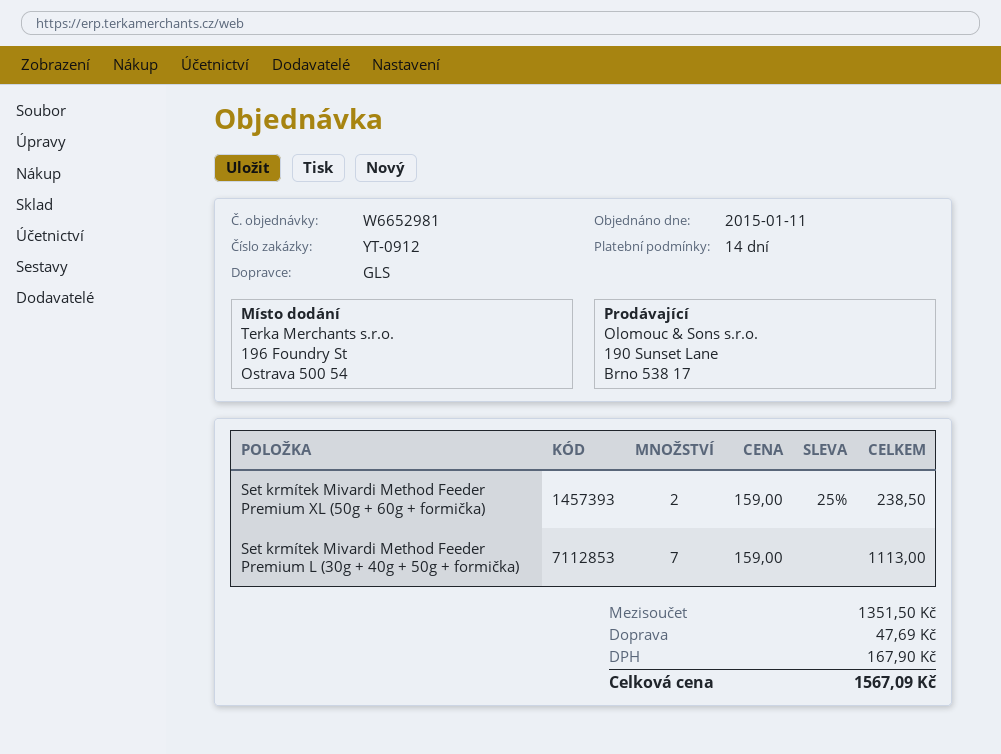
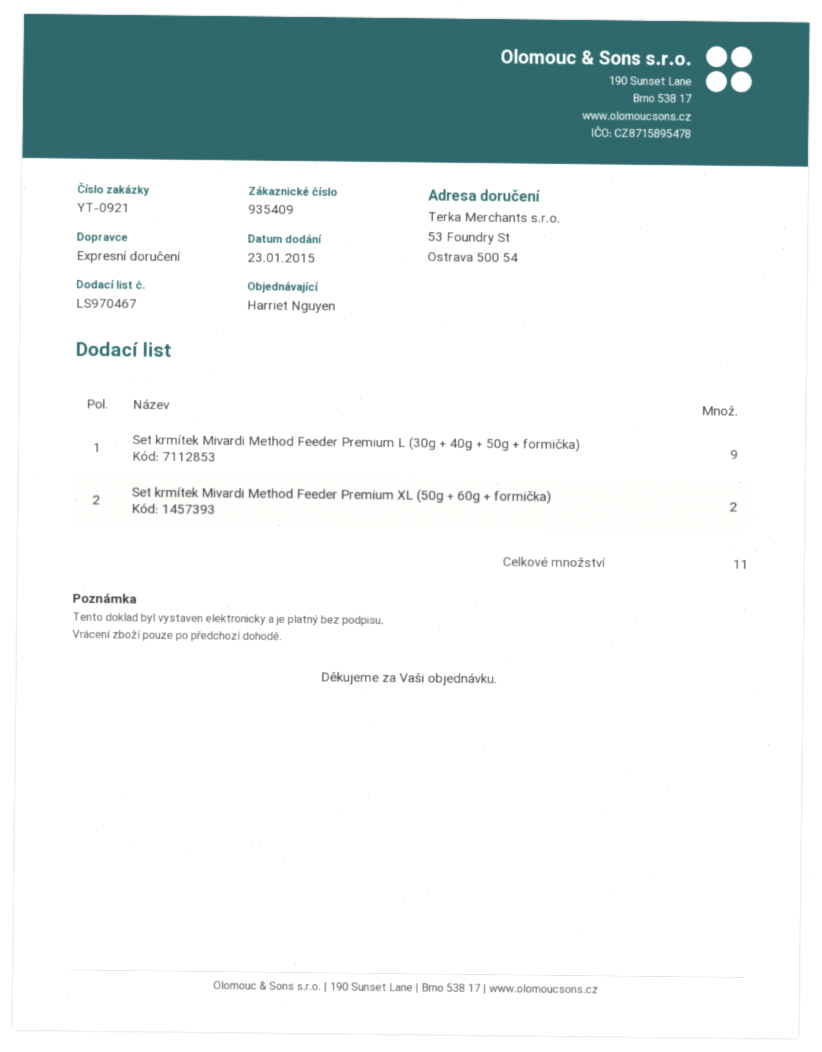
reference: YT-0912 -> YT-0921
shipping method: GLS -> express
ship to: 196 Foundry St, Ostrava 500 54 -> 53 Foundry St, Ostrava 500 54
Set krmítek Mivardi Method Feeder Premium L (30g + 40g + 50g + formička): 7 -> 9

